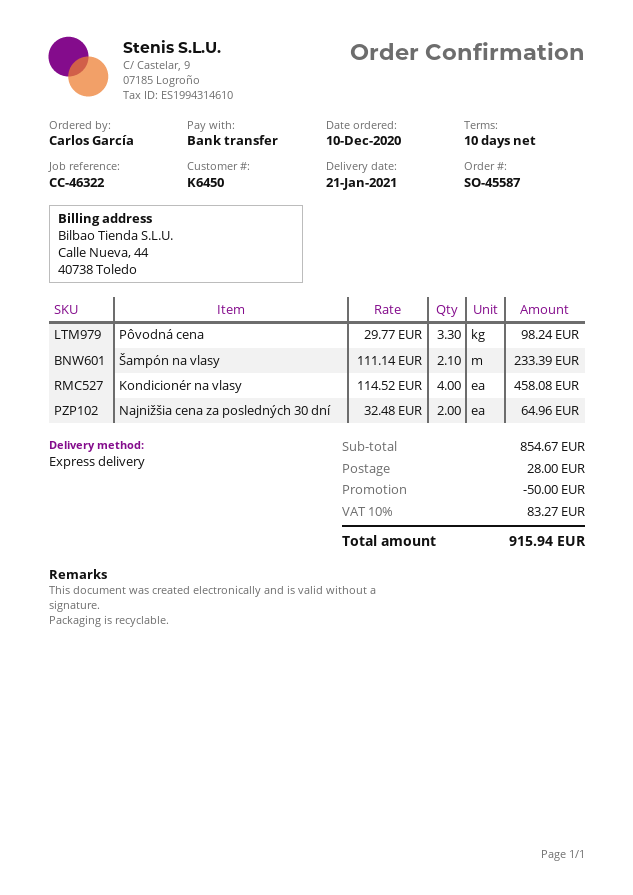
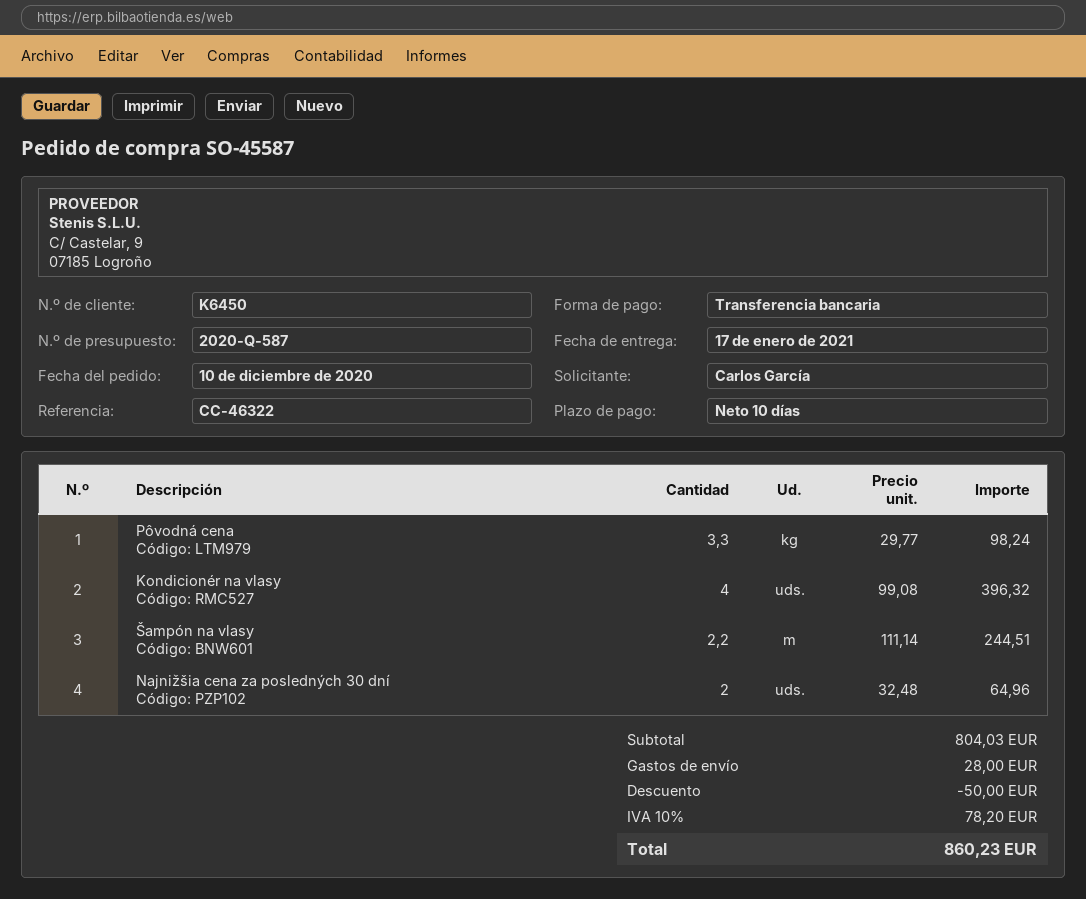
delivery date: 2021-01-21 -> 2021-01-17
Šampón na vlasy: 2.1 x 111.14 = 233.39 -> 2.2 x 111.14 = 244.51
Kondicionér na vlasy: 4 x 114.52 = 458.08 -> 4 x 99.08 = 396.32
subtotal: 854.67 -> 804.03
tax: 10% = 83.27 -> 10% = 78.20
total: 915.94 -> 860.23

